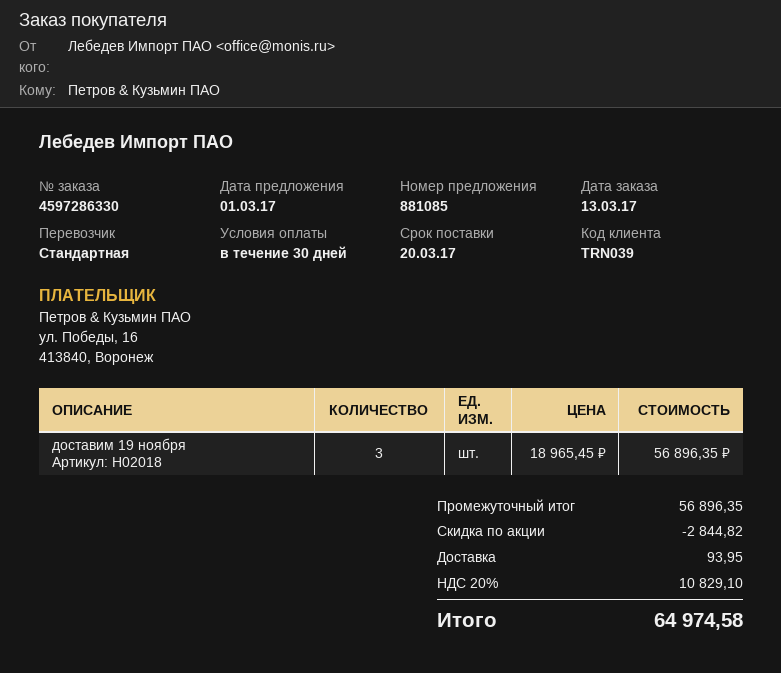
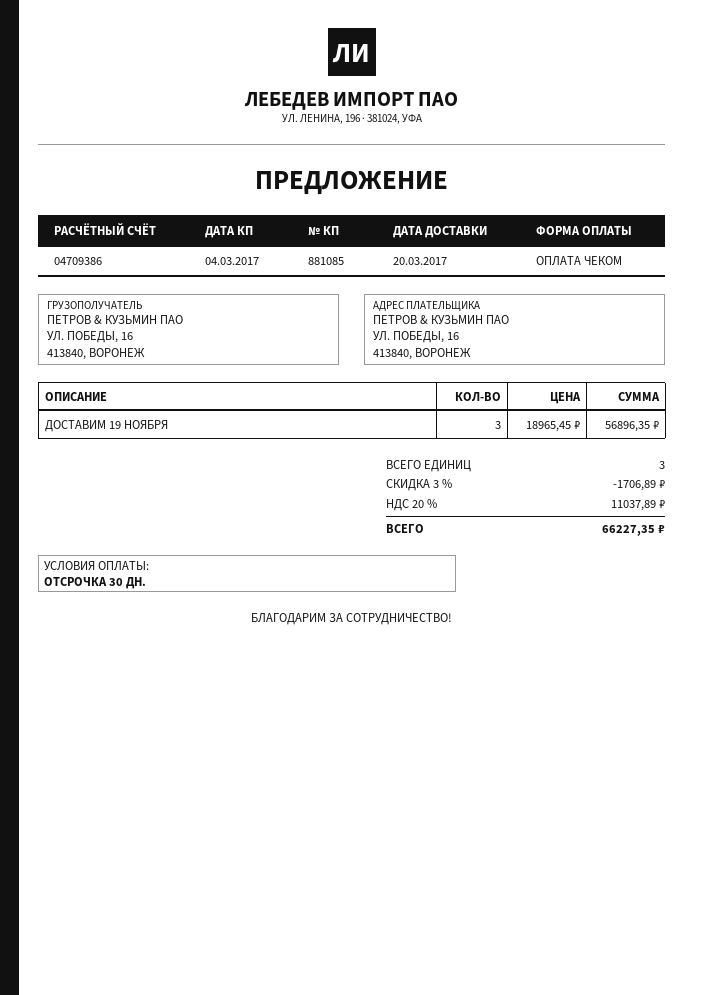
quote date: 2017-03-01 -> 2017-03-04
discount: 2844.82 -> 1706.89
shipping: 93.95 -> none
tax: 20% = 10829.10 -> 20% = 11037.89
total: 64974.58 -> 66227.35

